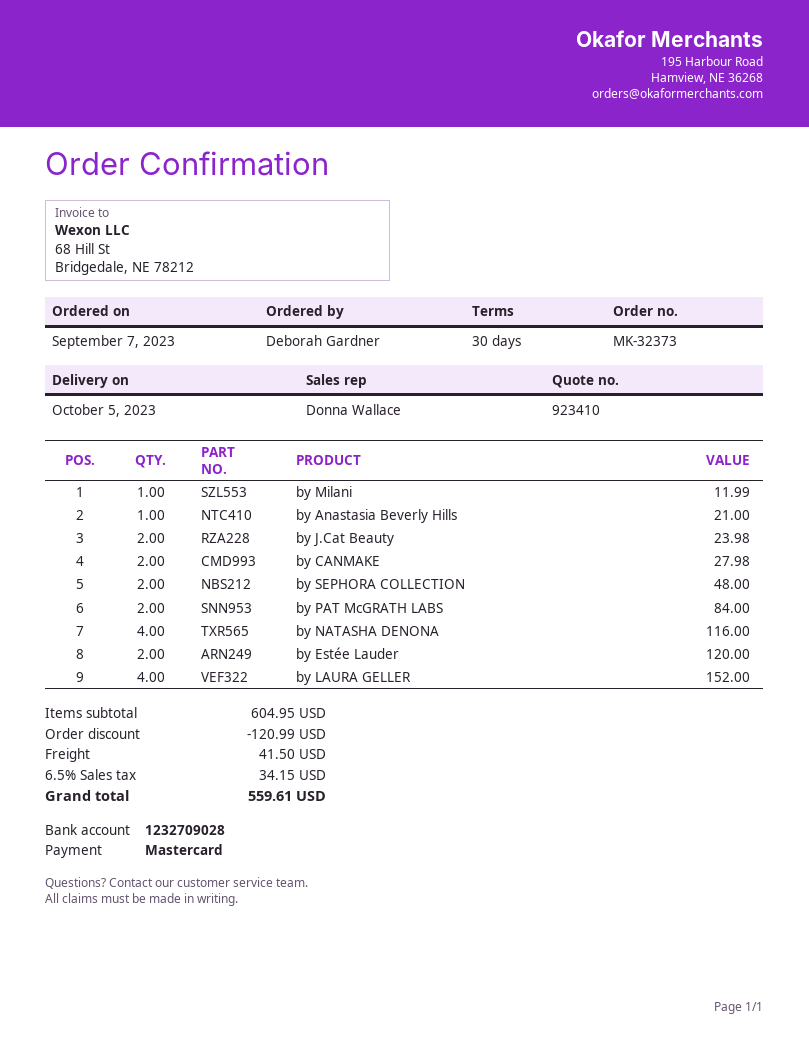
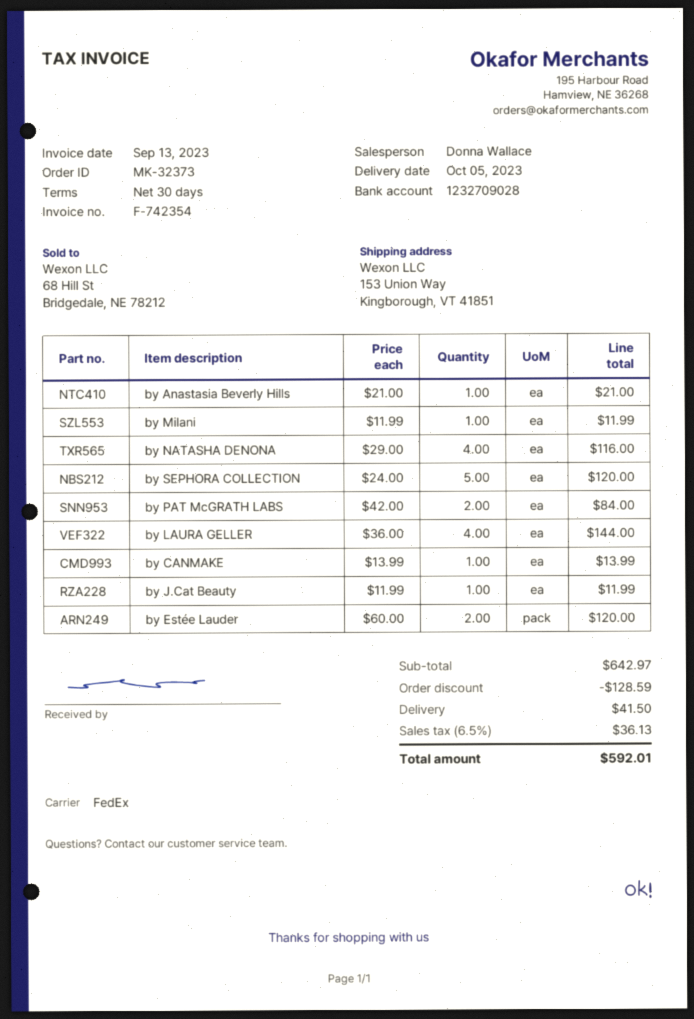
by J.Cat Beauty: 2 for 23.98 -> 1 for 11.99
by CANMAKE: 2 for 27.98 -> 1 for 13.99
by SEPHORA COLLECTION: 2 for 48.00 -> 5 for 120.00
by LAURA GELLER: 4 for 152.00 -> 4 for 144.00
subtotal: 604.95 -> 642.97
discount: 120.99 -> 128.59
tax: 6.5% = 34.15 -> 6.5% = 36.13
total: 559.61 -> 592.01

